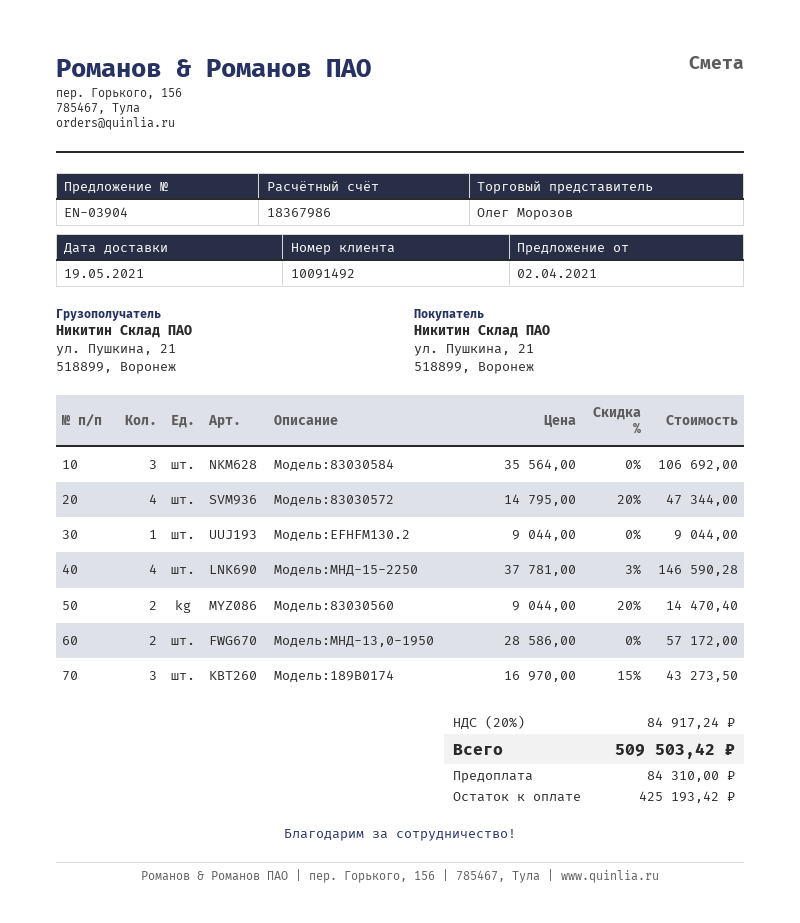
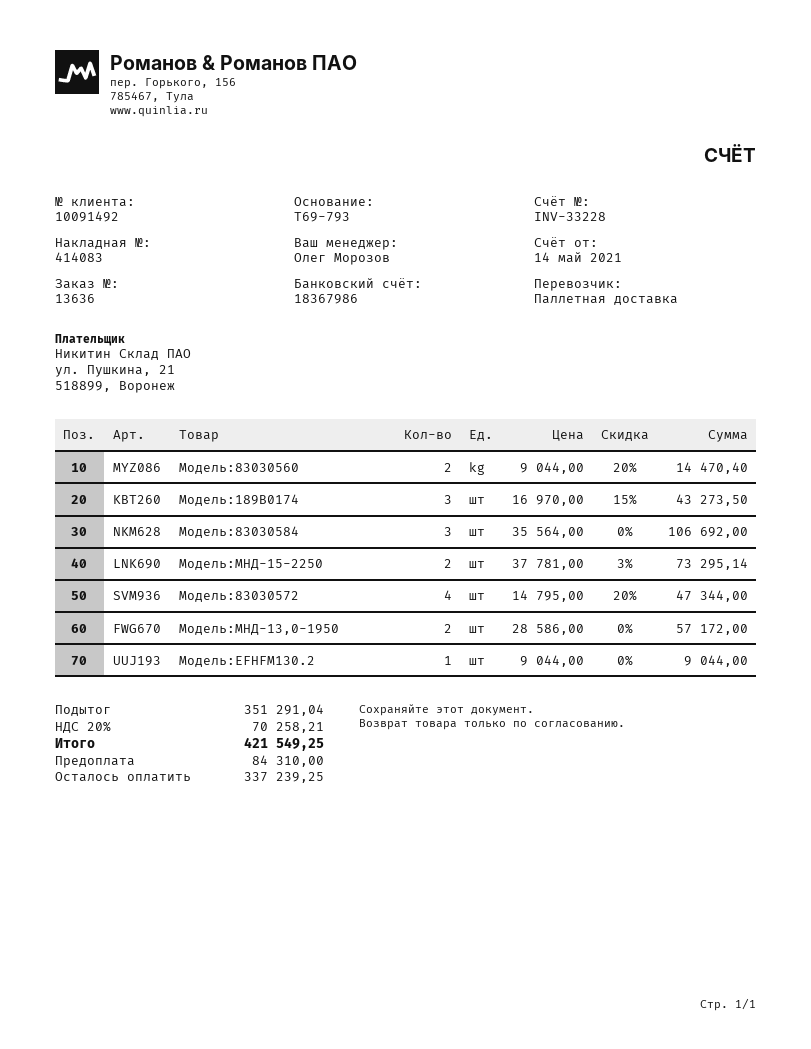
Модель:МНД-15-2250: 4 x 37781.00 - 3% = 146590.28 -> 2 x 37781.00 - 3% = 73295.14
tax: 20% = 84917.24 -> 20% = 70258.21
total: 509503.42 -> 421549.25
balance: 425193.42 -> 337239.25

